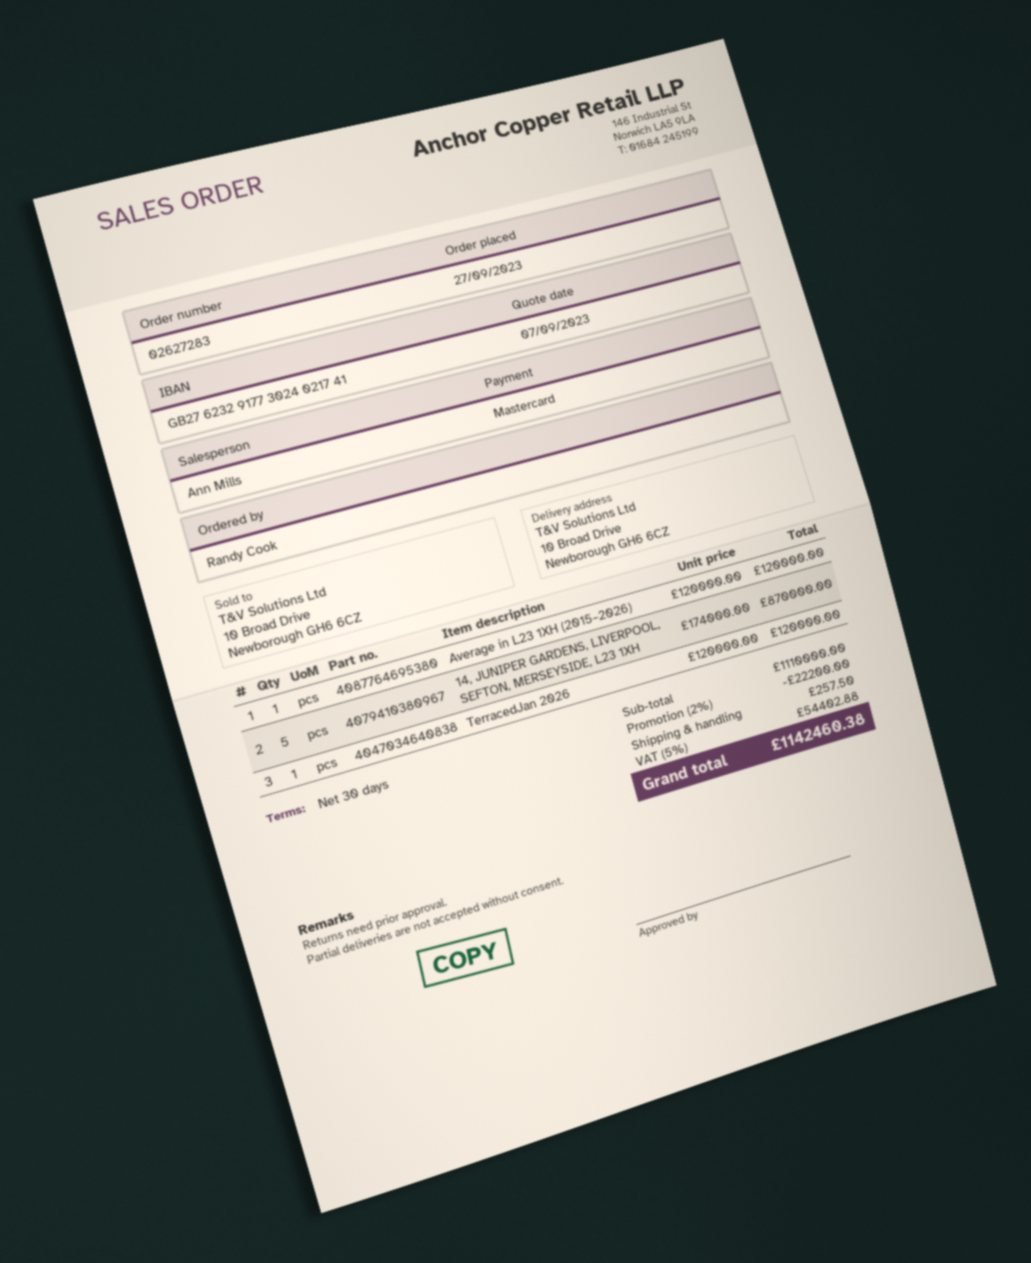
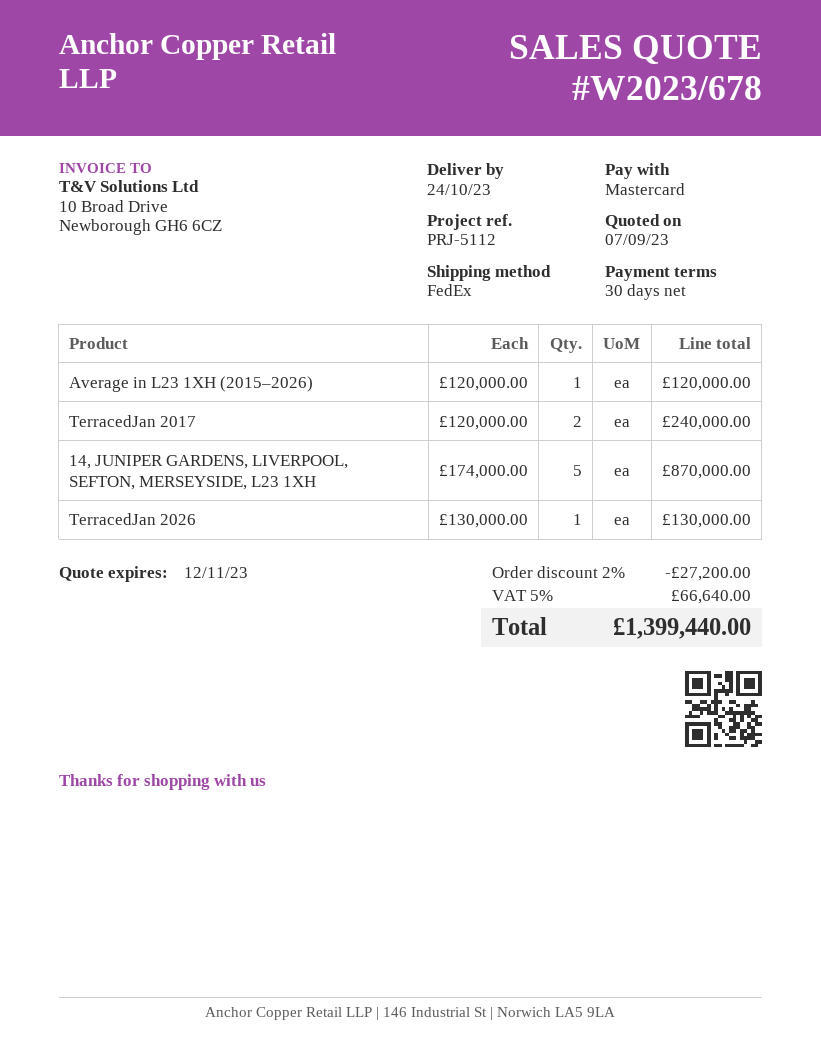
TerracedJan 2026: 1 x 120000.00 = 120000.00 -> 1 x 130000.00 = 130000.00
TerracedJan 2017: none -> 2 x 120000.00 = 240000.00
discount: 2% = 22200.00 -> 2% = 27200.00
shipping: 257.50 -> none
tax: 5% = 54402.88 -> 5% = 66640.00
total: 1142460.38 -> 1399440.00

